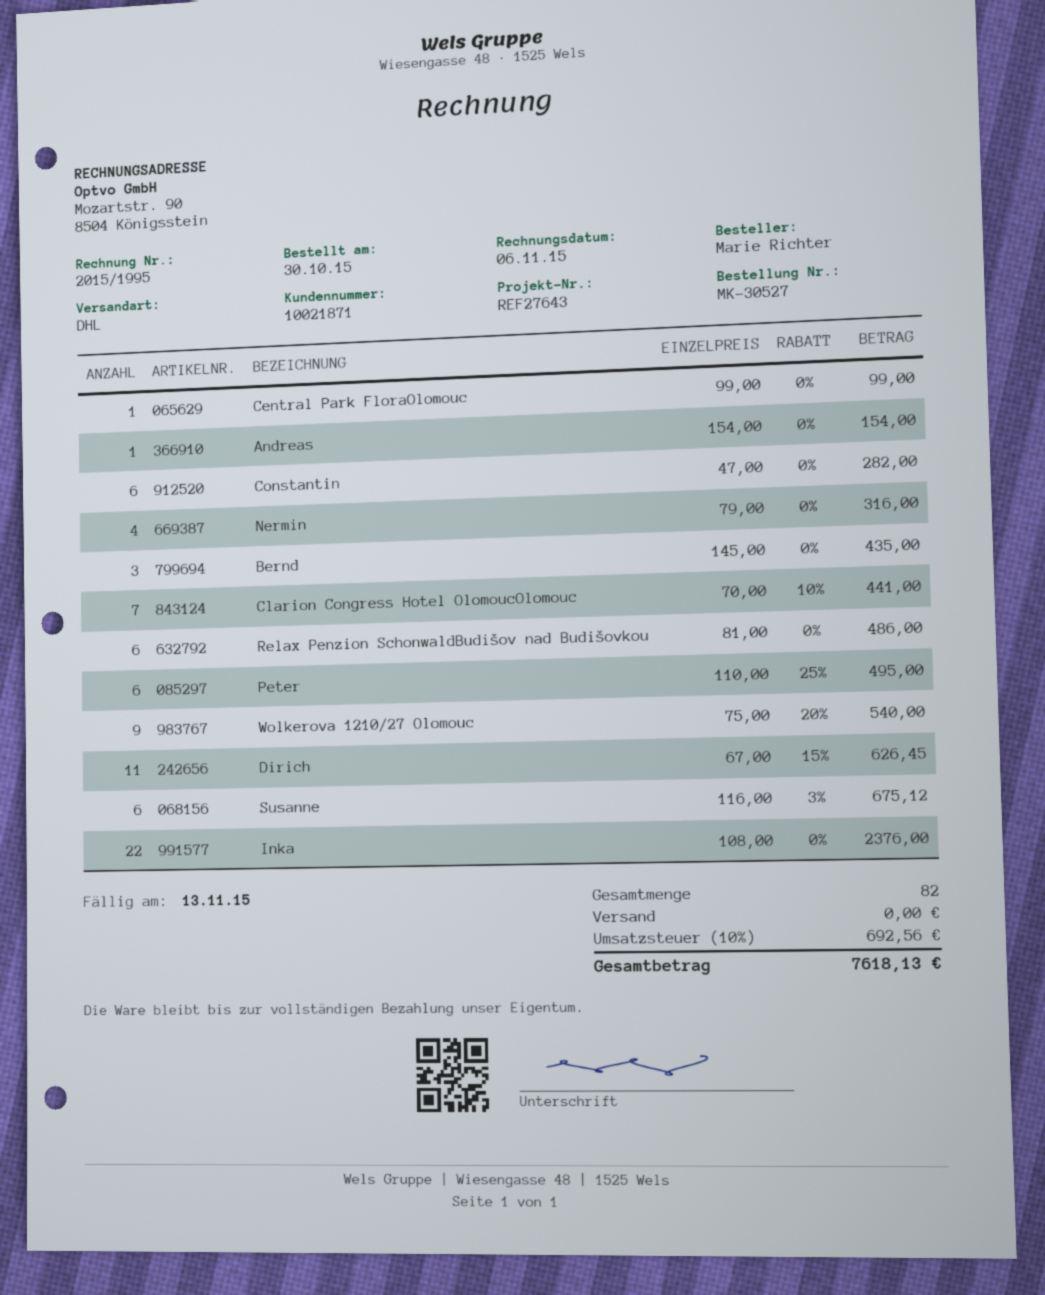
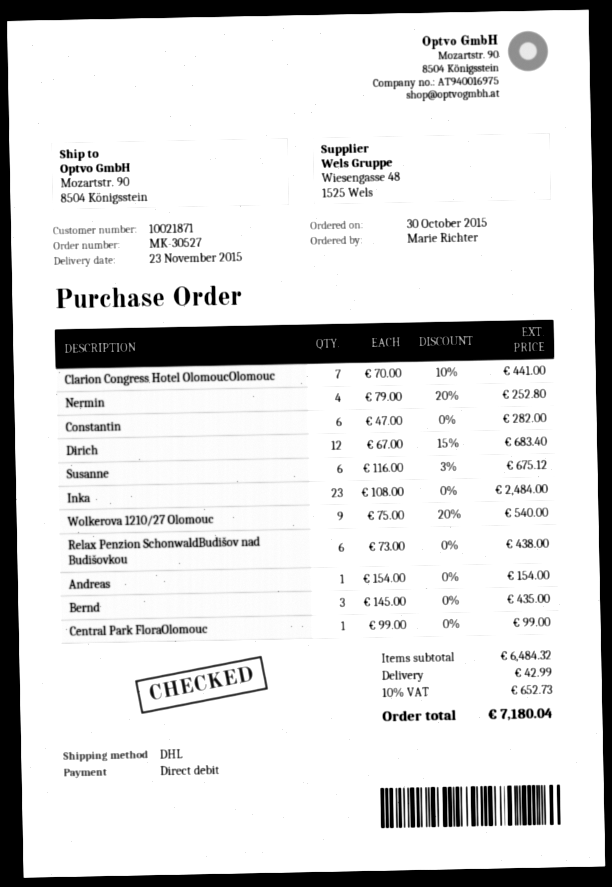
Nermin: 4 x 79.00 = 316.00 -> 4 x 79.00 - 20% = 252.80
Relax Penzion SchonwaldBudišov nad Budišovkou: 6 x 81.00 = 486.00 -> 6 x 73.00 = 438.00
Peter: 6 x 110.00 - 25% = 495.00 -> none
Dirich: 11 x 67.00 - 15% = 626.45 -> 12 x 67.00 - 15% = 683.40
Inka: 22 x 108.00 = 2376.00 -> 23 x 108.00 = 2484.00
shipping: 0.00 -> 42.99
tax: 10% = 692.56 -> 10% = 652.73
total: 7618.13 -> 7180.04

